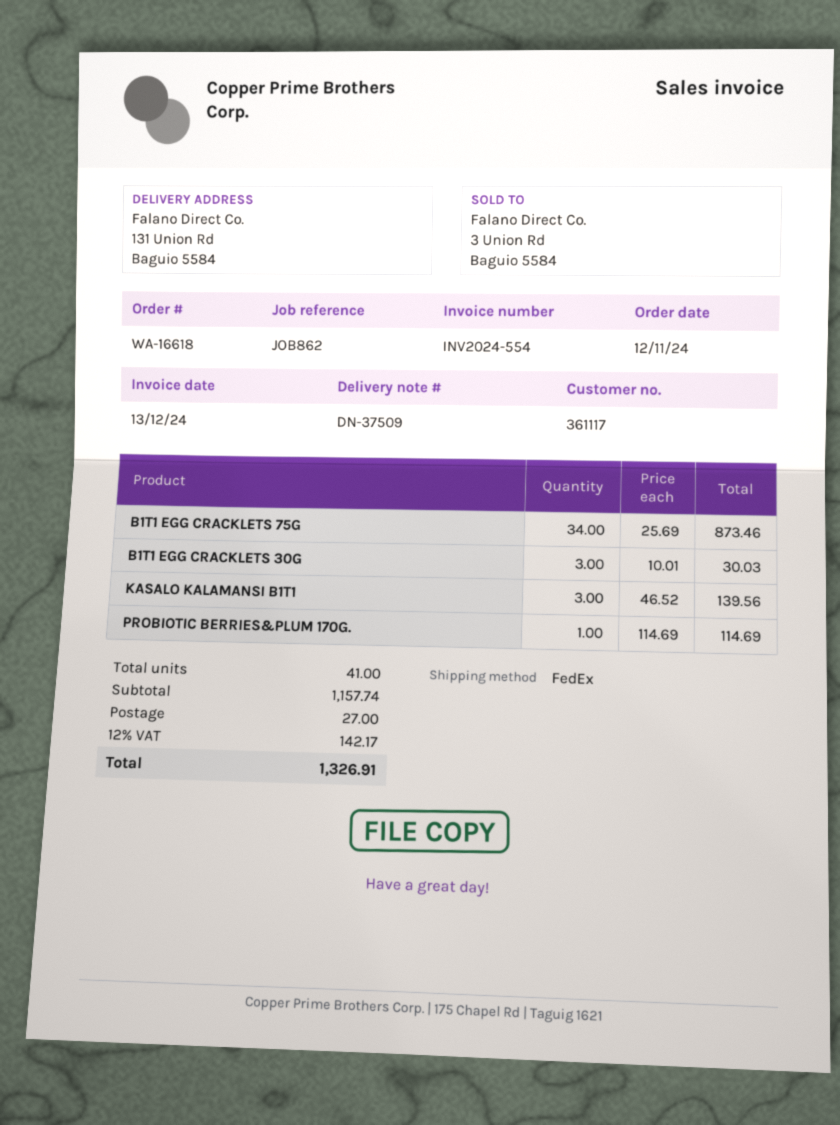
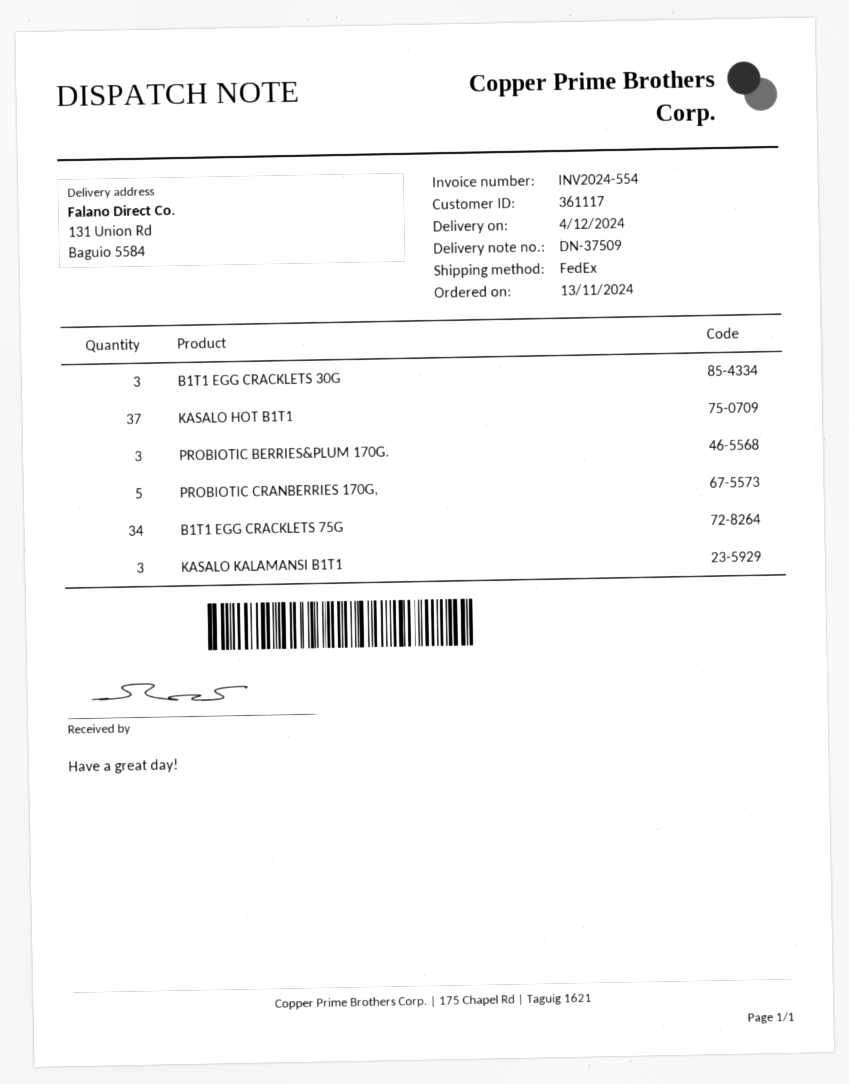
order date: 2024-11-12 -> 2024-11-13
PROBIOTIC BERRIES&PLUM 170G.: 1 -> 3
KASALO HOT B1T1: none -> 37
PROBIOTIC CRANBERRIES 170G,: none -> 5

